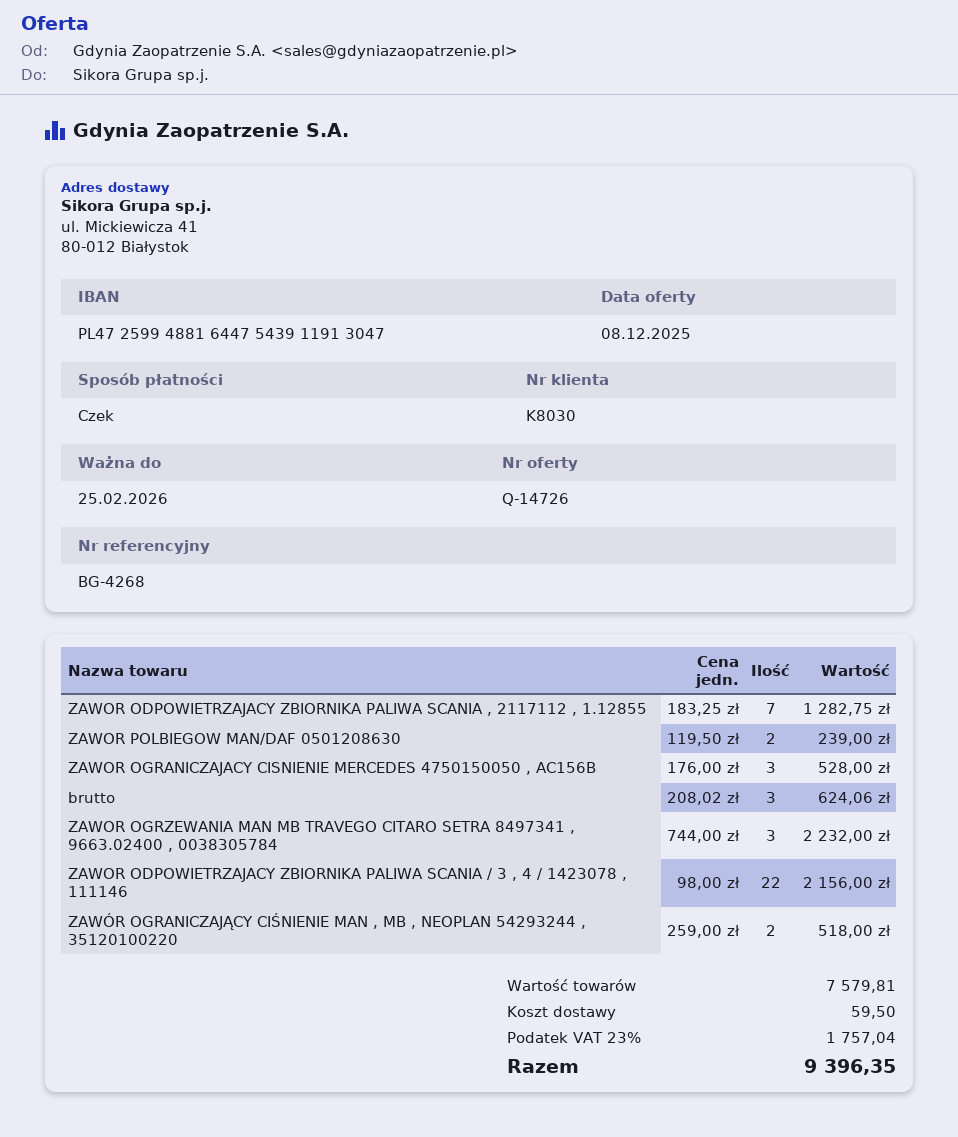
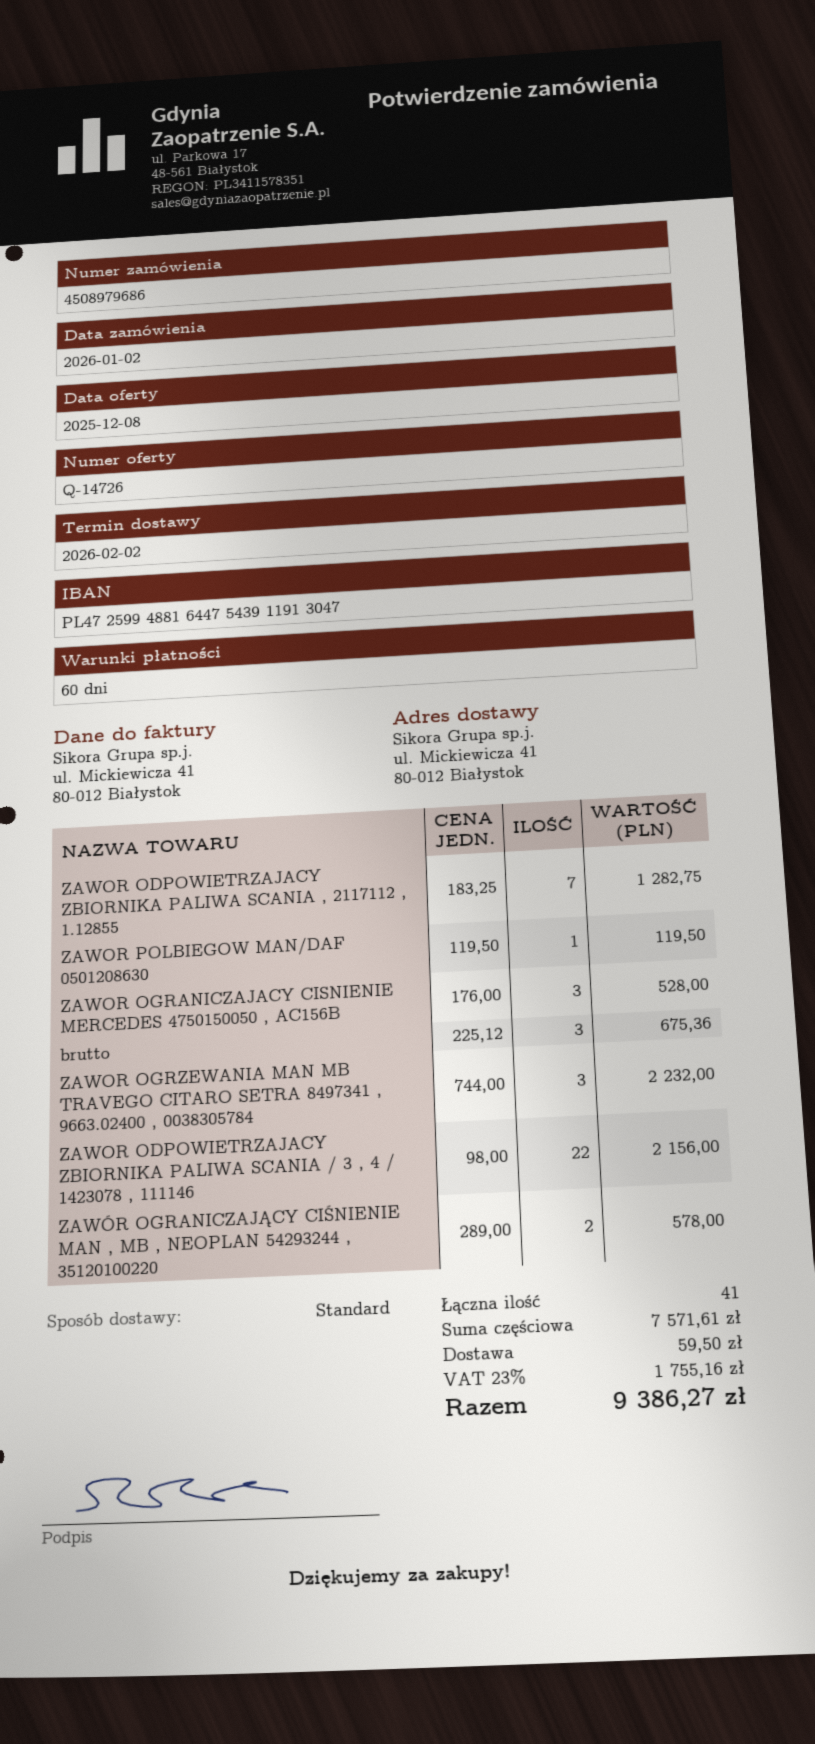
ZAWOR POLBIEGOW MAN/DAF 0501208630: 2 x 119.50 = 239.00 -> 1 x 119.50 = 119.50
brutto: 3 x 208.02 = 624.06 -> 3 x 225.12 = 675.36
ZAWÓR OGRANICZAJĄCY CIŚNIENIE MAN , MB , NEOPLAN 54293244 , 35120100220: 2 x 259.00 = 518.00 -> 2 x 289.00 = 578.00
subtotal: 7579.81 -> 7571.61
tax: 23% = 1757.04 -> 23% = 1755.16
total: 9396.35 -> 9386.27

